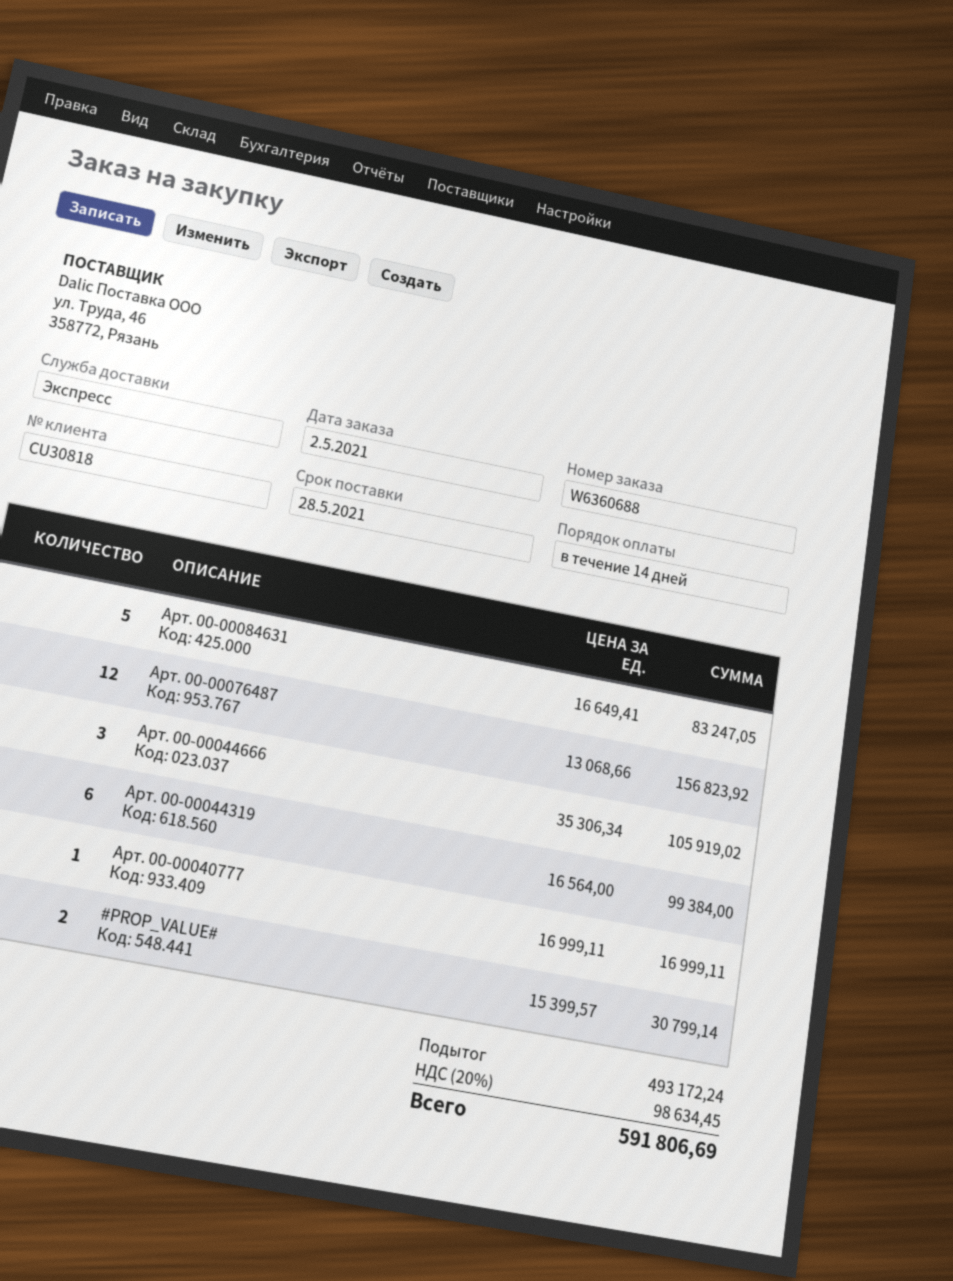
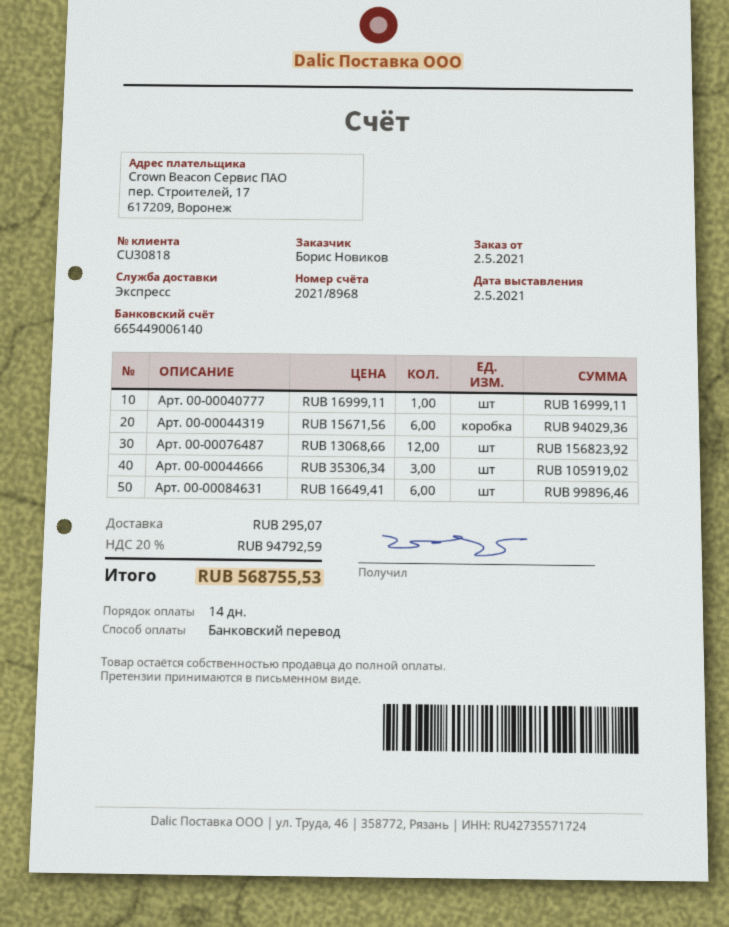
Арт. 00-00084631: 5 x 16649.41 = 83247.05 -> 6 x 16649.41 = 99896.46
Арт. 00-00044319: 6 x 16564.00 = 99384.00 -> 6 x 15671.56 = 94029.36
#PROP_VALUE#: 2 x 15399.57 = 30799.14 -> none
shipping: none -> 295.07
tax: 20% = 98634.45 -> 20% = 94792.59
total: 591806.69 -> 568755.53

